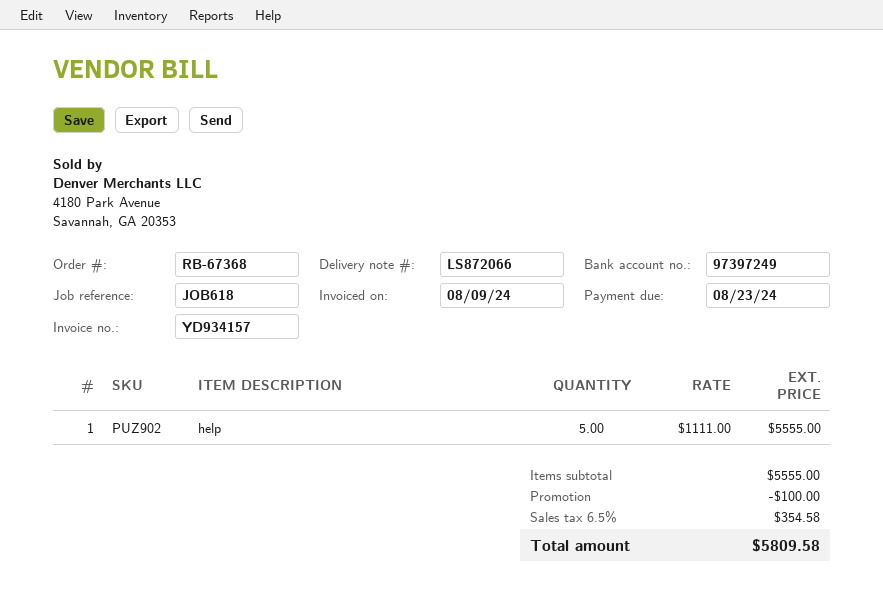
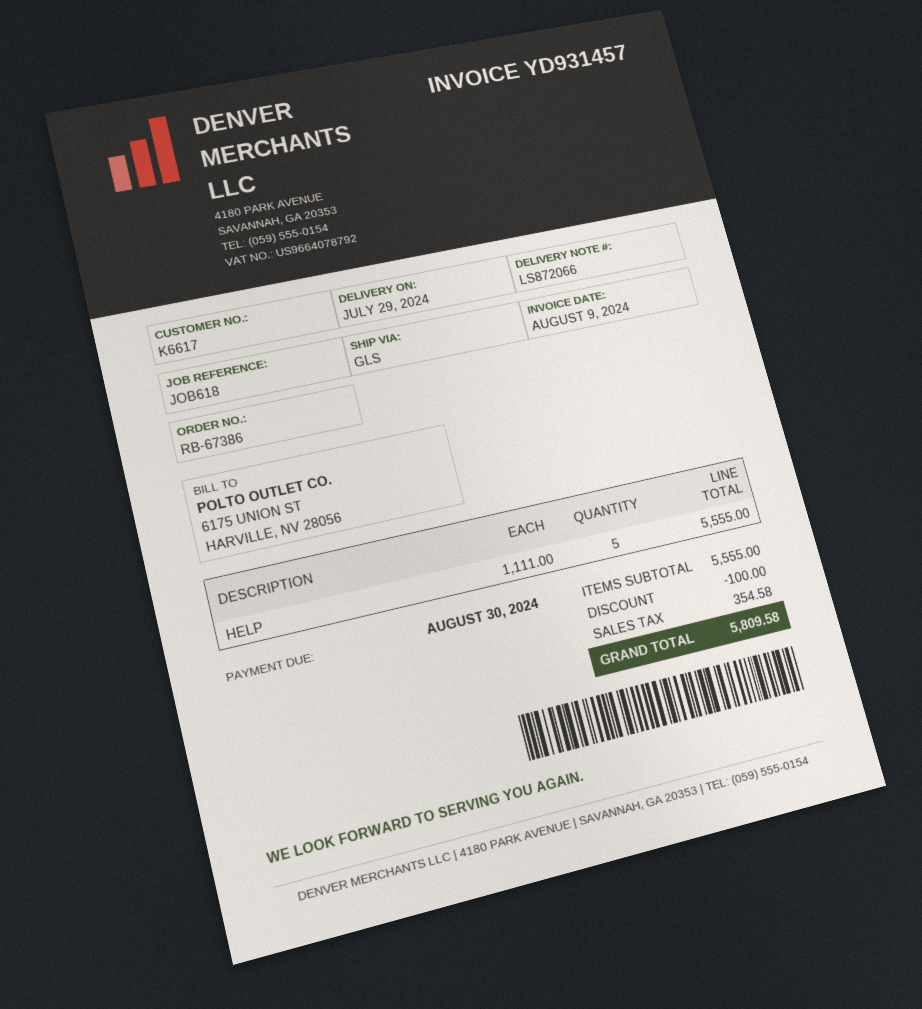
order number: RB-67368 -> RB-67386
invoice number: YD934157 -> YD931457
due date: 2024-08-23 -> 2024-08-30

